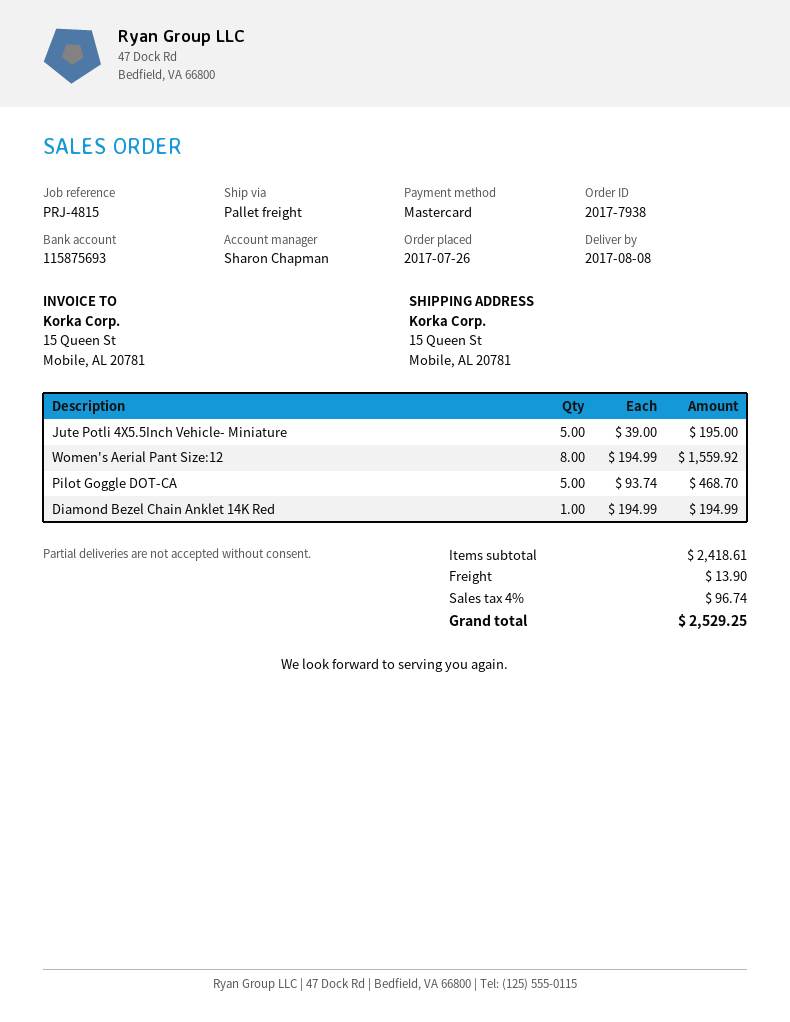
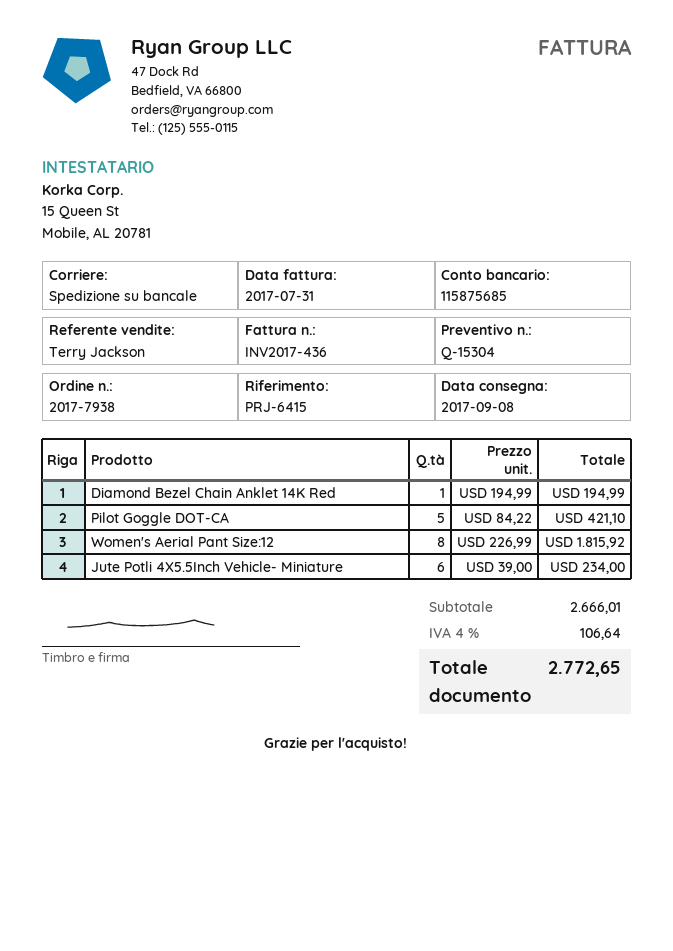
delivery date: 2017-08-08 -> 2017-09-08
reference: PRJ-4815 -> PRJ-6415
sales rep: Sharon Chapman -> Terry Jackson
bank account: 115875693 -> 115875685
Jute Potli 4X5.5Inch Vehicle- Miniature: 5 x 39.00 = 195.00 -> 6 x 39.00 = 234.00
Women's Aerial Pant Size:12: 8 x 194.99 = 1559.92 -> 8 x 226.99 = 1815.92
Pilot Goggle DOT-CA: 5 x 93.74 = 468.70 -> 5 x 84.22 = 421.10
subtotal: 2418.61 -> 2666.01
shipping: 13.90 -> none
tax: 4% = 96.74 -> 4% = 106.64
total: 2529.25 -> 2772.65

